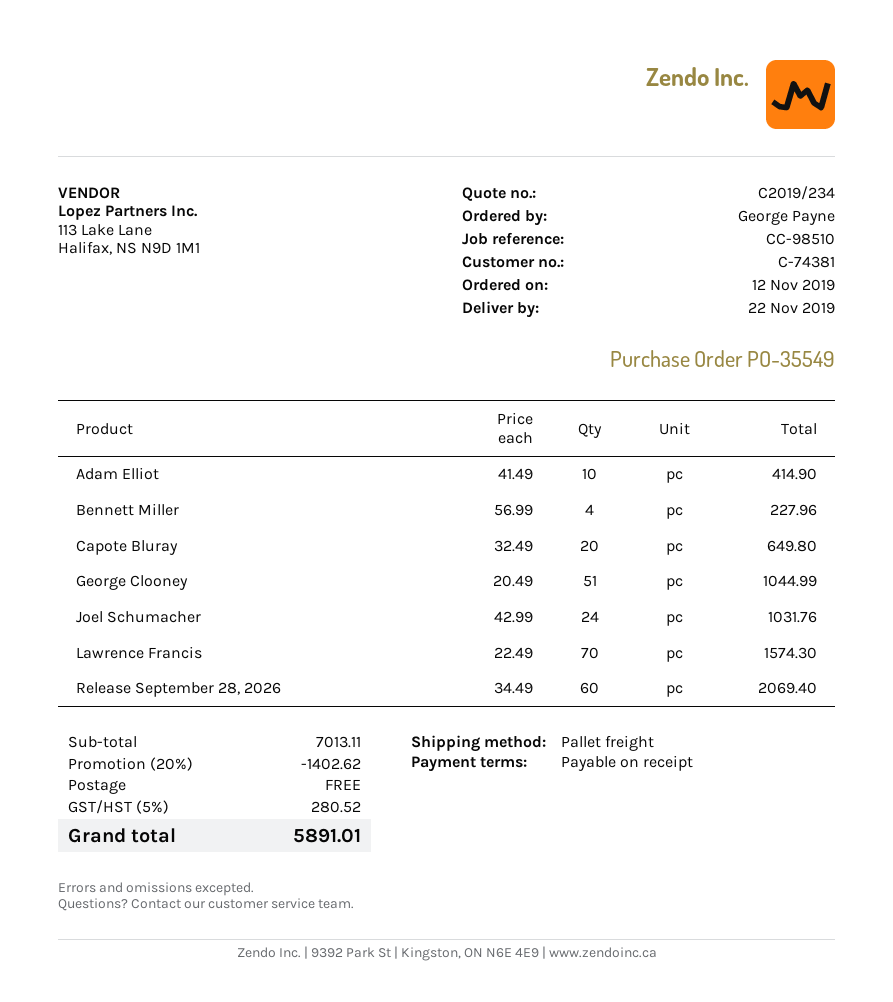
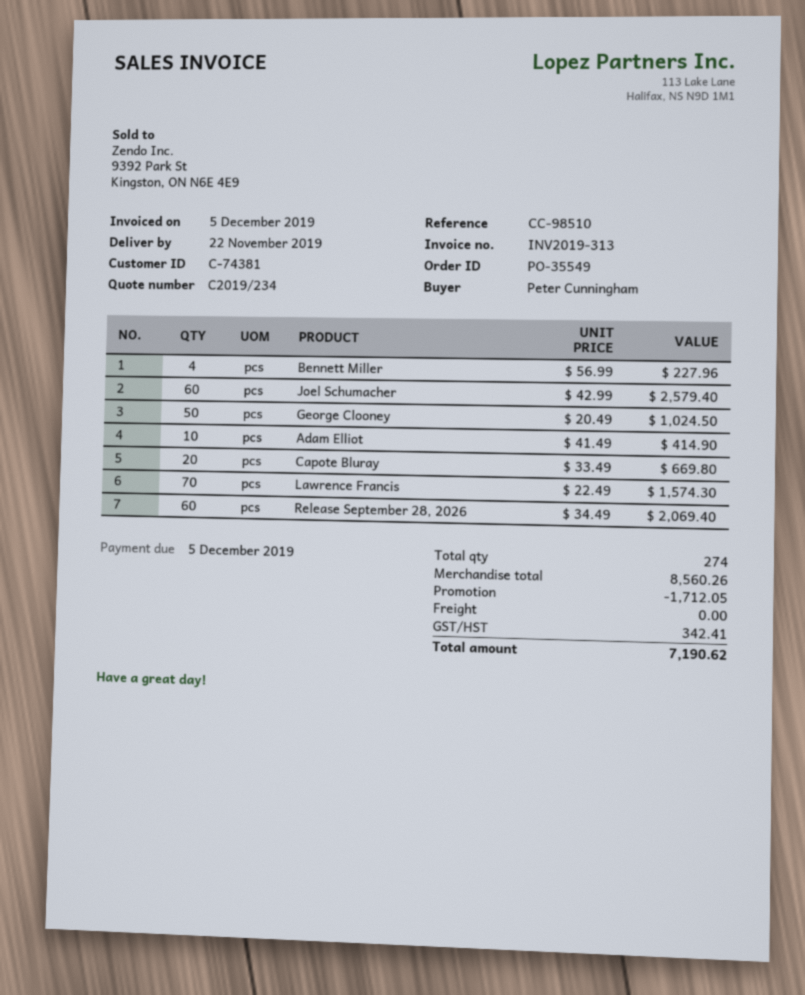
ordered by: George Payne -> Peter Cunningham
Capote Bluray: 20 x 32.49 = 649.80 -> 20 x 33.49 = 669.80
George Clooney: 51 x 20.49 = 1044.99 -> 50 x 20.49 = 1024.50
Joel Schumacher: 24 x 42.99 = 1031.76 -> 60 x 42.99 = 2579.40
subtotal: 7013.11 -> 8560.26
discount: 1402.62 -> 1712.05
tax: 280.52 -> 342.41
total: 5891.01 -> 7190.62

